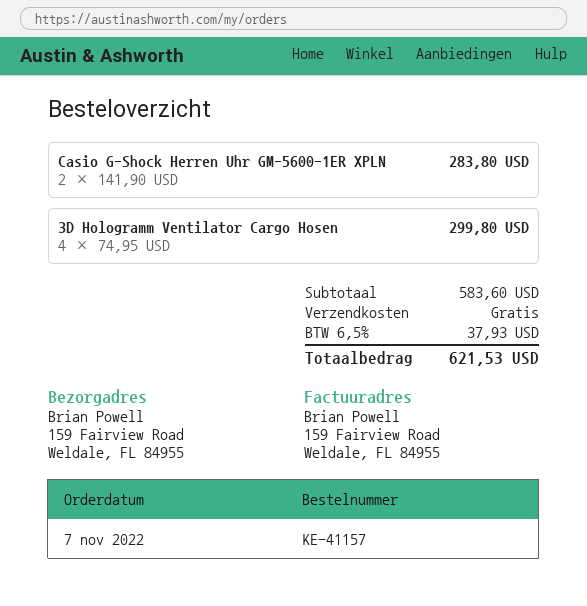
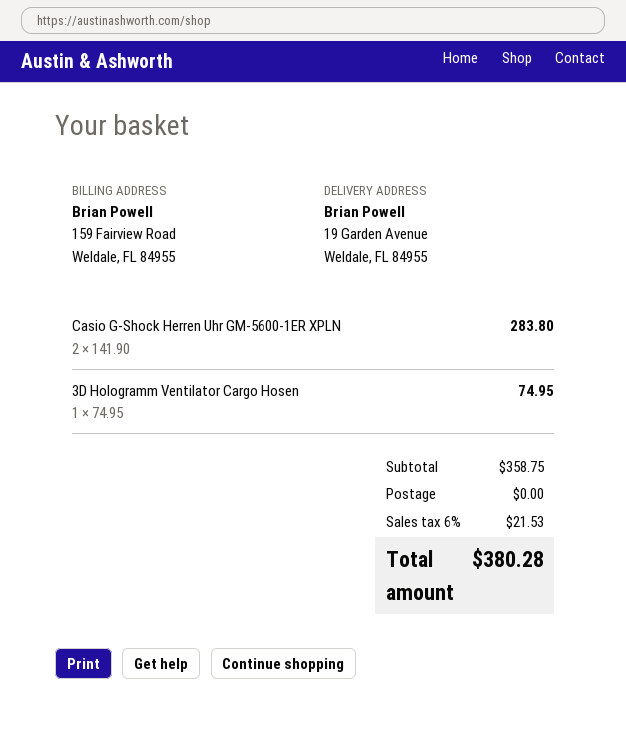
ship to: 159 Fairview Road, Weldale, FL 84955 -> 19 Garden Avenue, Weldale, FL 84955
3D Hologramm Ventilator Cargo Hosen: 4 x 74.95 = 299.80 -> 1 x 74.95 = 74.95
subtotal: 583.60 -> 358.75
tax: 6.5% = 37.93 -> 6% = 21.53
total: 621.53 -> 380.28

